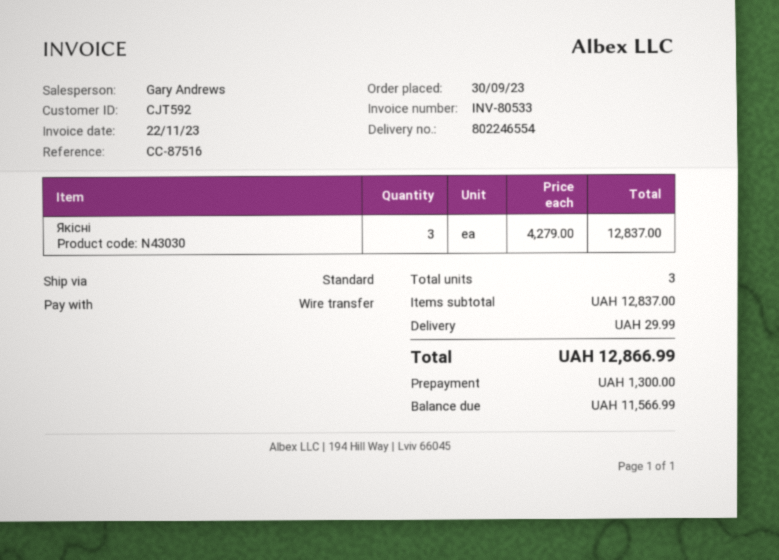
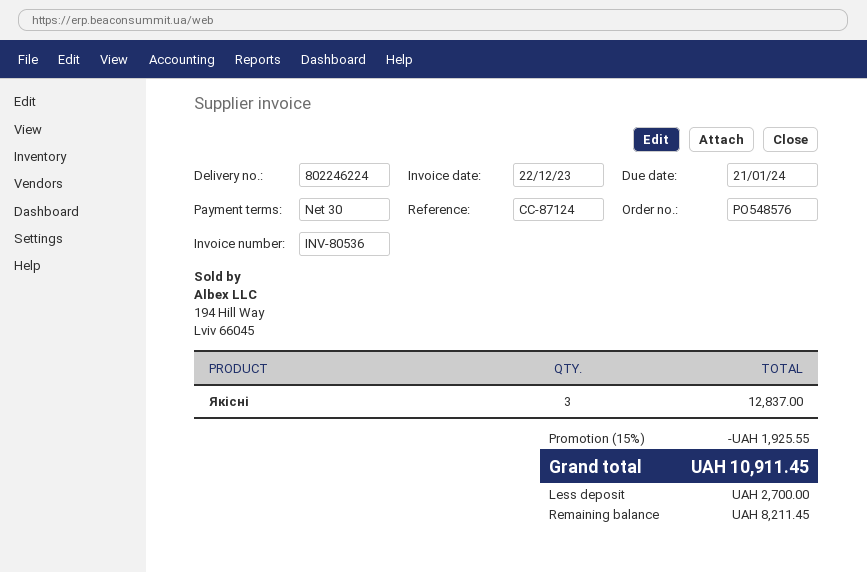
delivery note number: 802246554 -> 802246224
invoice number: INV-80533 -> INV-80536
invoice date: 2023-11-22 -> 2023-12-22
reference: CC-87516 -> CC-87124
discount: none -> 15% = 1925.55
shipping: 29.99 -> none
total: 12866.99 -> 10911.45
deposit: 1300.00 -> 2700.00
balance: 11566.99 -> 8211.45

